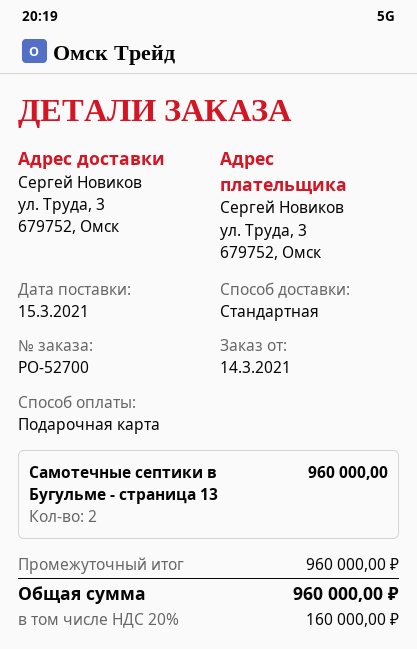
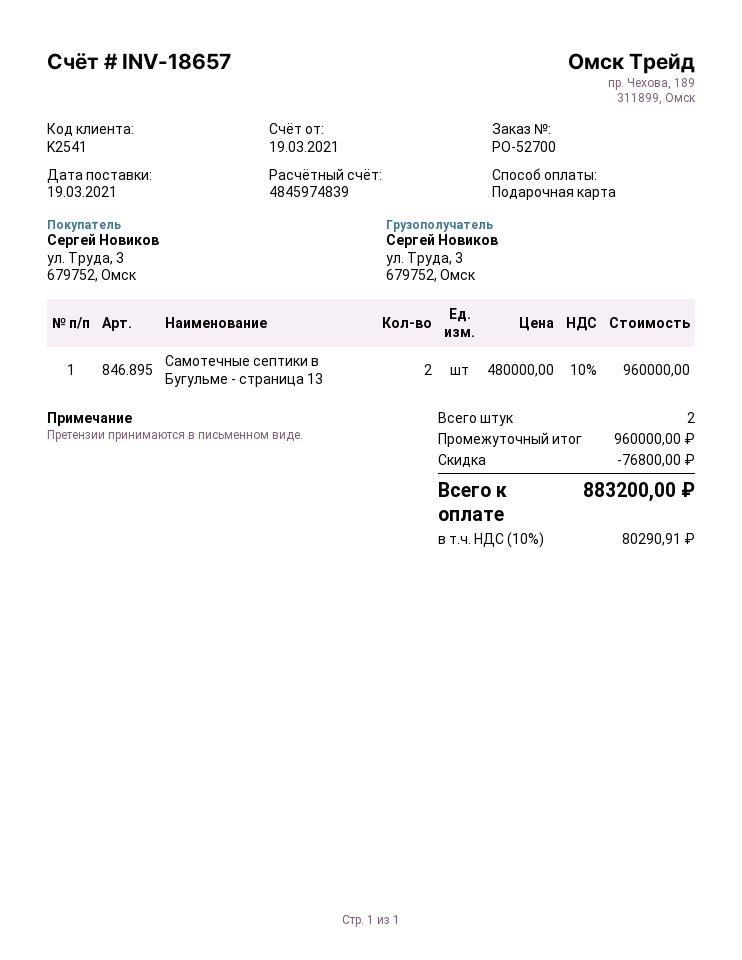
delivery date: 2021-03-15 -> 2021-03-19
discount: none -> 76800.00
tax: 20% = 160000.00 -> 10% = 80290.91
total: 960000.00 -> 883200.00

